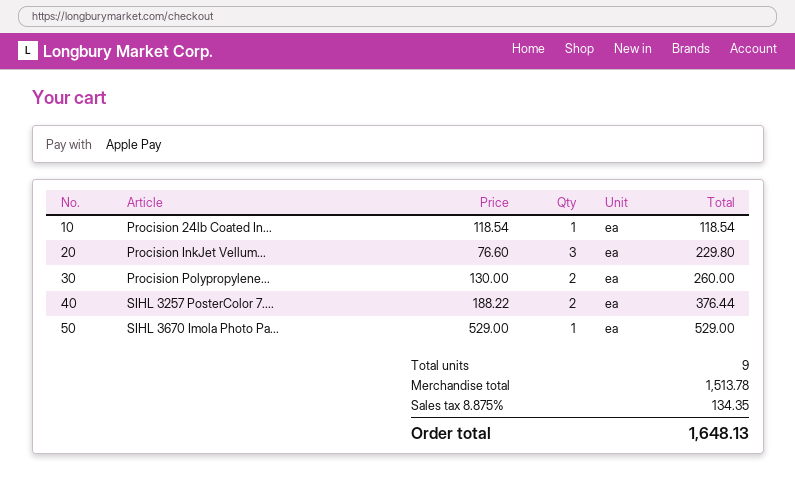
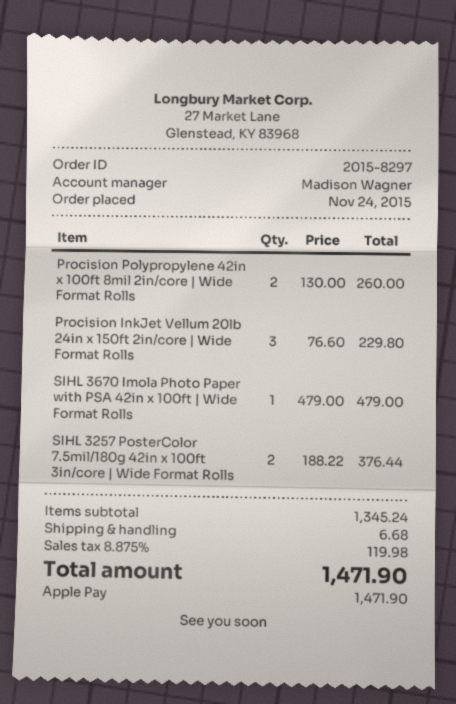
Procision 24lb Coated In...: 1 x 118.54 = 118.54 -> none
SIHL 3670 Imola Photo Pa...: 1 x 529.00 = 529.00 -> 1 x 479.00 = 479.00
subtotal: 1513.78 -> 1345.24
shipping: none -> 6.68
tax: 8.875% = 134.35 -> 8.875% = 119.98
total: 1648.13 -> 1471.90

